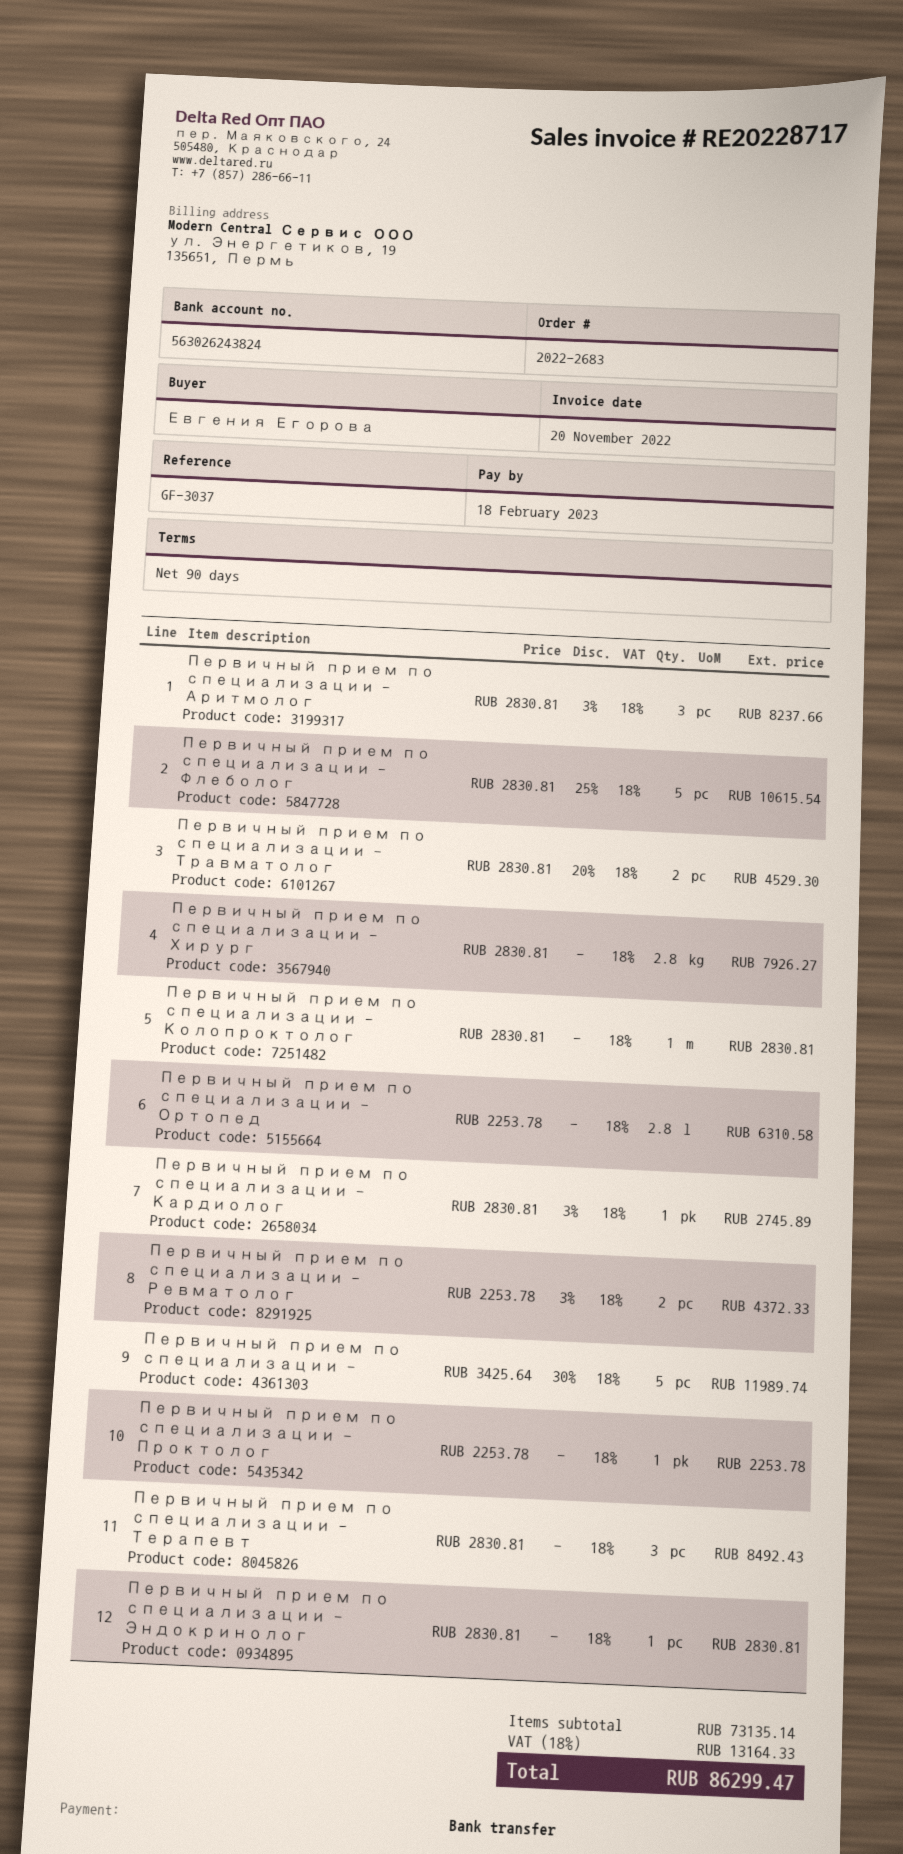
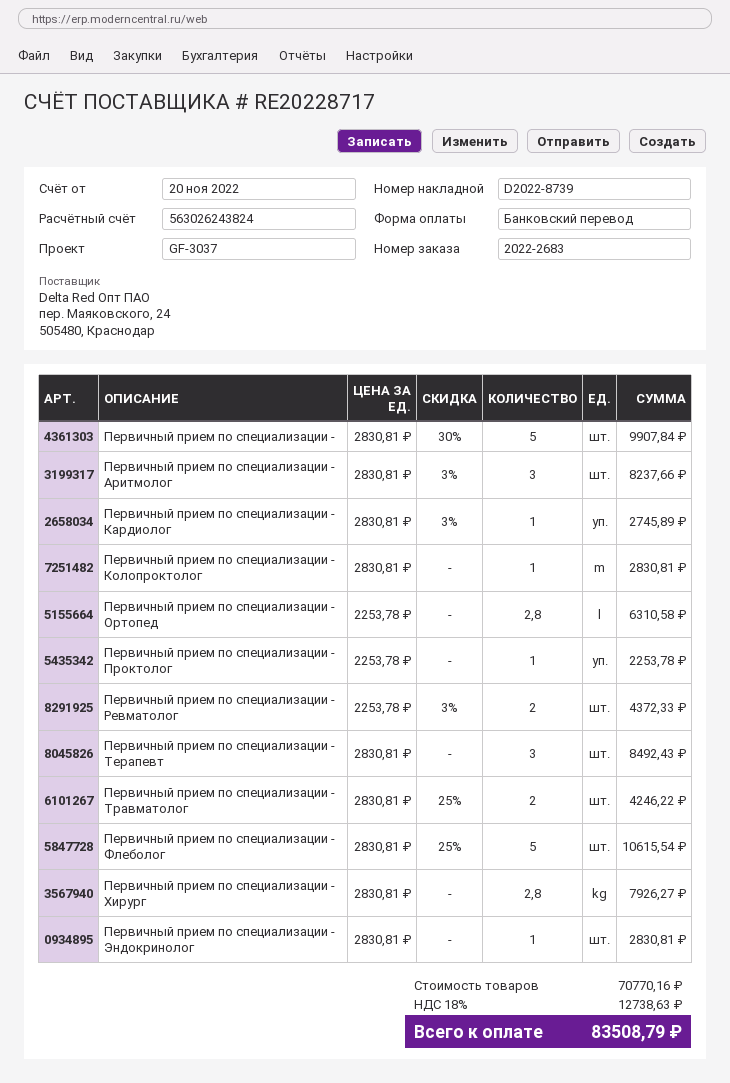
Первичный прием по специализации - Травматолог: 2 x 2830.81 - 20% = 4529.30 -> 2 x 2830.81 - 25% = 4246.22
Первичный прием по специализации -: 5 x 3425.64 - 30% = 11989.74 -> 5 x 2830.81 - 30% = 9907.84
subtotal: 73135.14 -> 70770.16
tax: 18% = 13164.33 -> 18% = 12738.63
total: 86299.47 -> 83508.79

